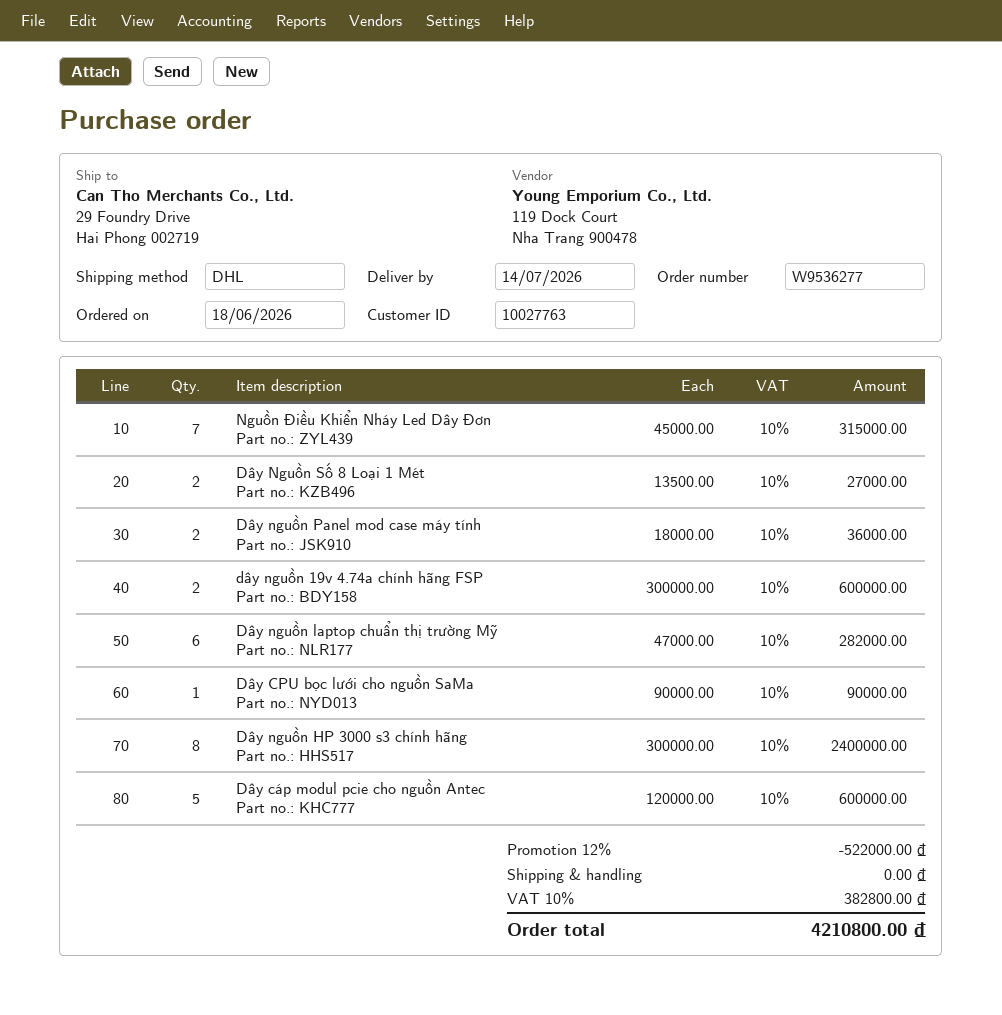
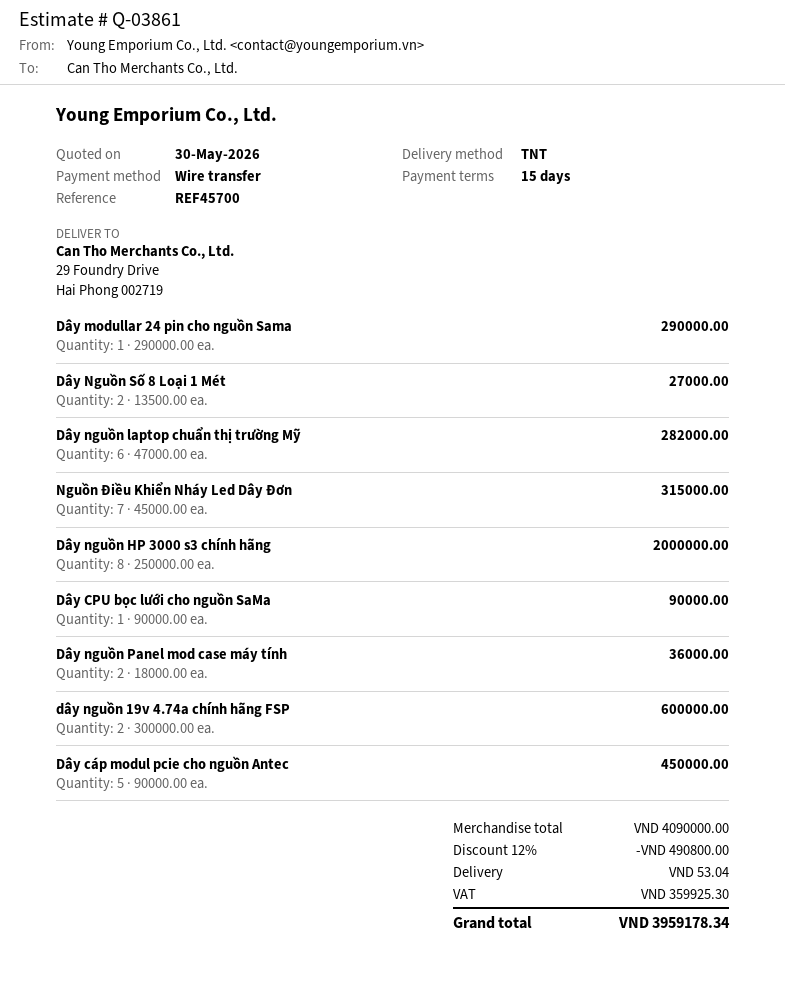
shipping method: DHL -> TNT
Dây nguồn HP 3000 s3 chính hãng: 8 x 300000.00 = 2400000.00 -> 8 x 250000.00 = 2000000.00
Dây cáp modul pcie cho nguồn Antec: 5 x 120000.00 = 600000.00 -> 5 x 90000.00 = 450000.00
Dây modullar 24 pin cho nguồn Sama: none -> 1 x 290000.00 = 290000.00
discount: 12% = 522000.00 -> 12% = 490800.00
shipping: 0.00 -> 53.04
tax: 382800.00 -> 359925.30
total: 4210800.00 -> 3959178.34

